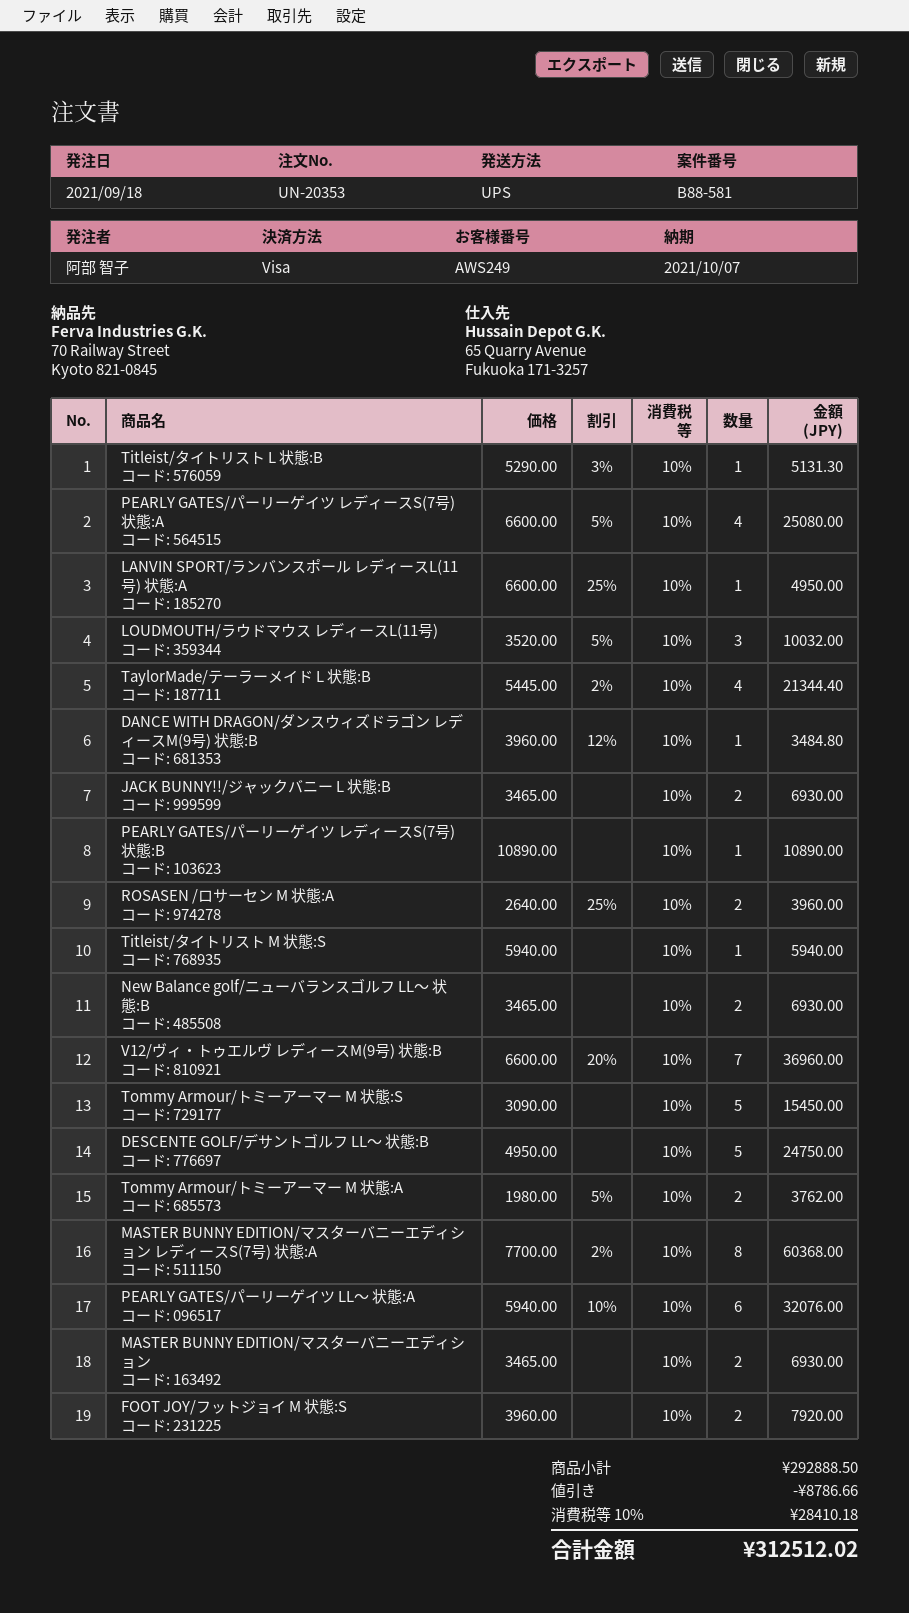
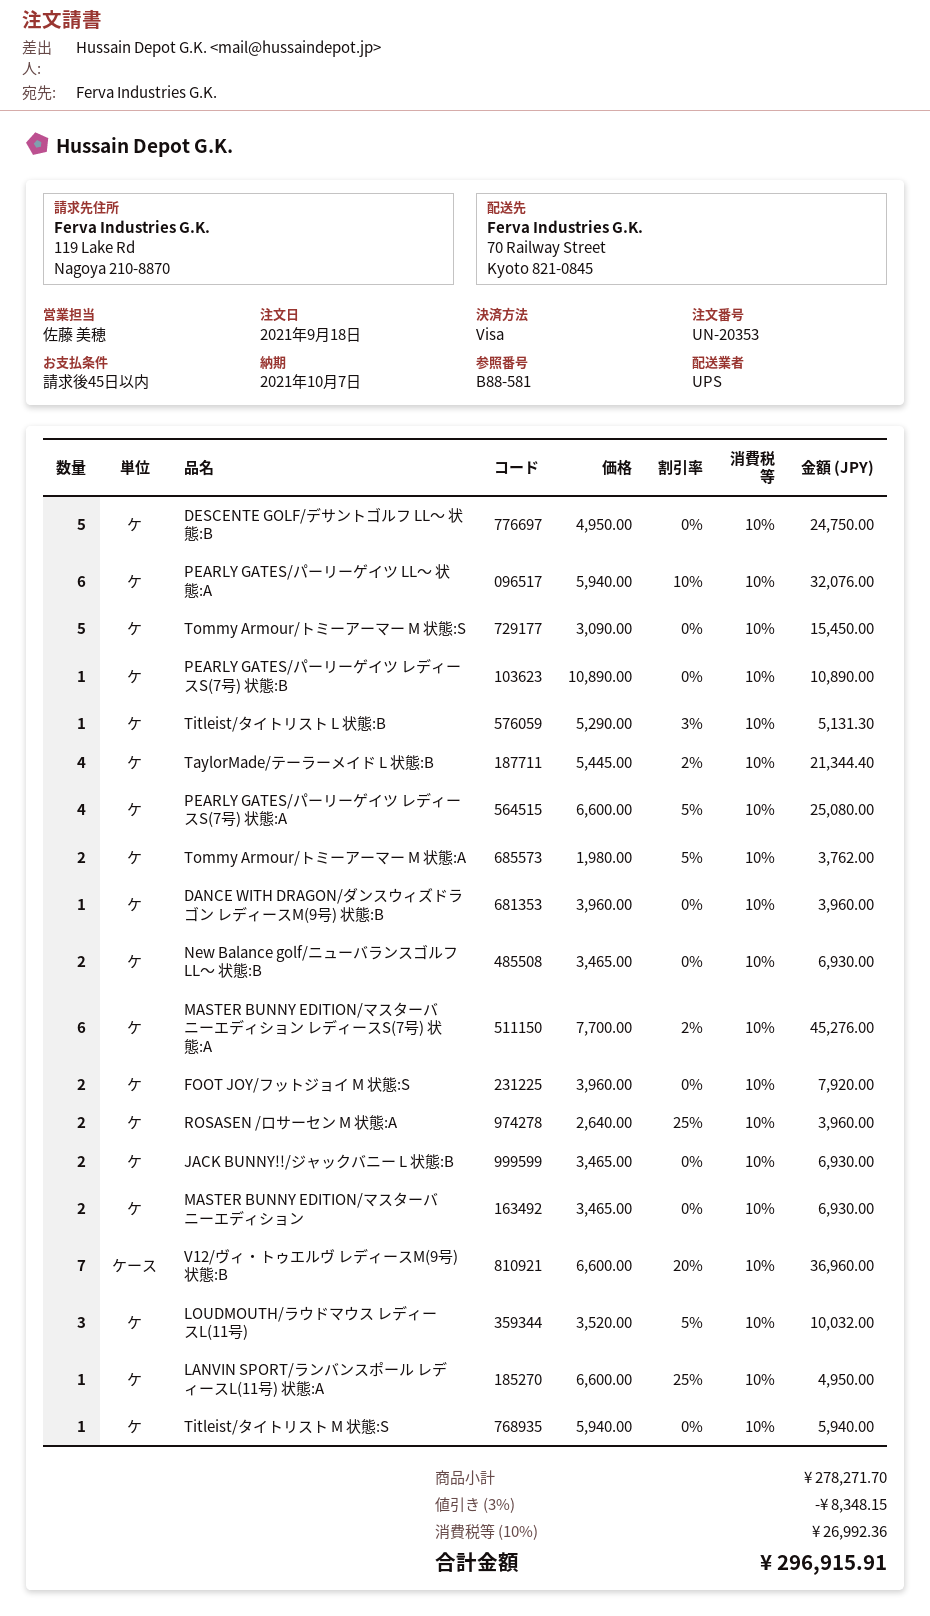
DANCE WITH DRAGON/ダンスウィズドラゴン レディースM(9号) 状態:B: 1 x 3960.00 - 12% = 3484.80 -> 1 x 3960.00 = 3960.00
MASTER BUNNY EDITION/マスターバニーエディション レディースS(7号) 状態:A: 8 x 7700.00 - 2% = 60368.00 -> 6 x 7700.00 - 2% = 45276.00
subtotal: 292888.50 -> 278271.70
discount: 8786.66 -> 8348.15
tax: 10% = 28410.18 -> 10% = 26992.36
total: 312512.02 -> 296915.91

